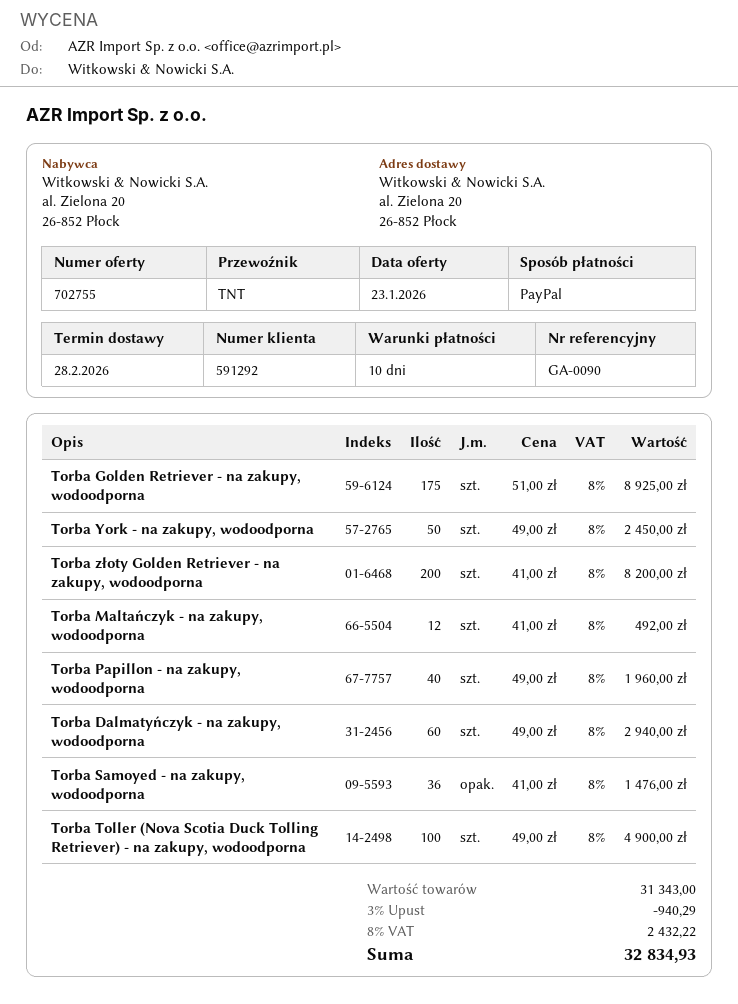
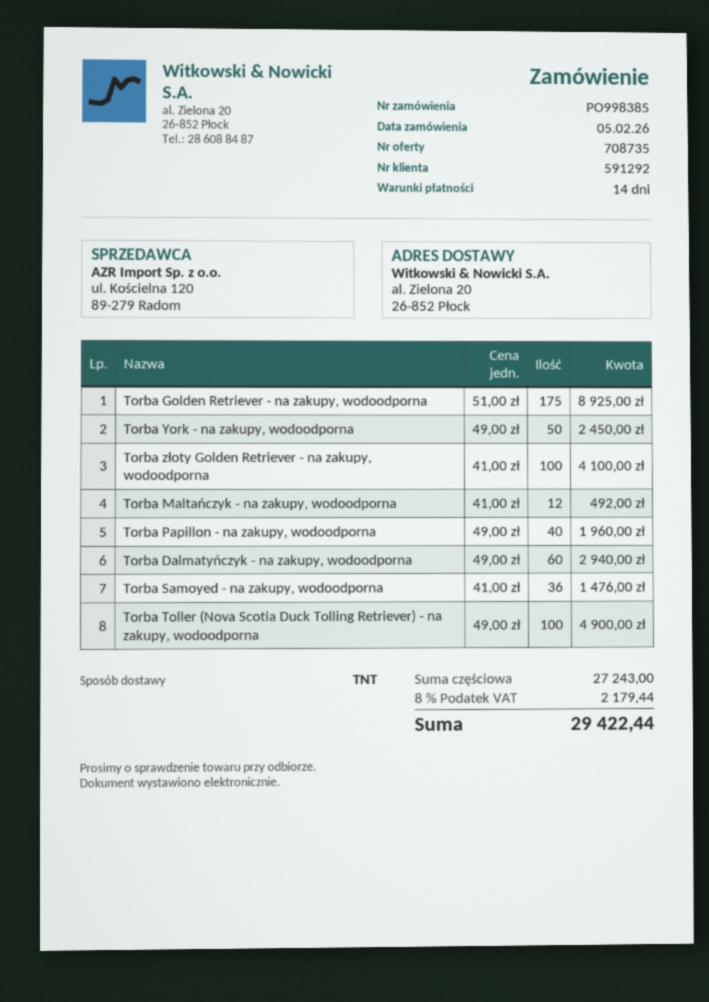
quote number: 702755 -> 708735
payment terms: 10 days -> 14 days
Torba złoty Golden Retriever - na zakupy, wodoodporna: 200 x 41.00 = 8200.00 -> 100 x 41.00 = 4100.00
subtotal: 31343.00 -> 27243.00
discount: 3% = 940.29 -> none
tax: 8% = 2432.22 -> 8% = 2179.44
total: 32834.93 -> 29422.44

